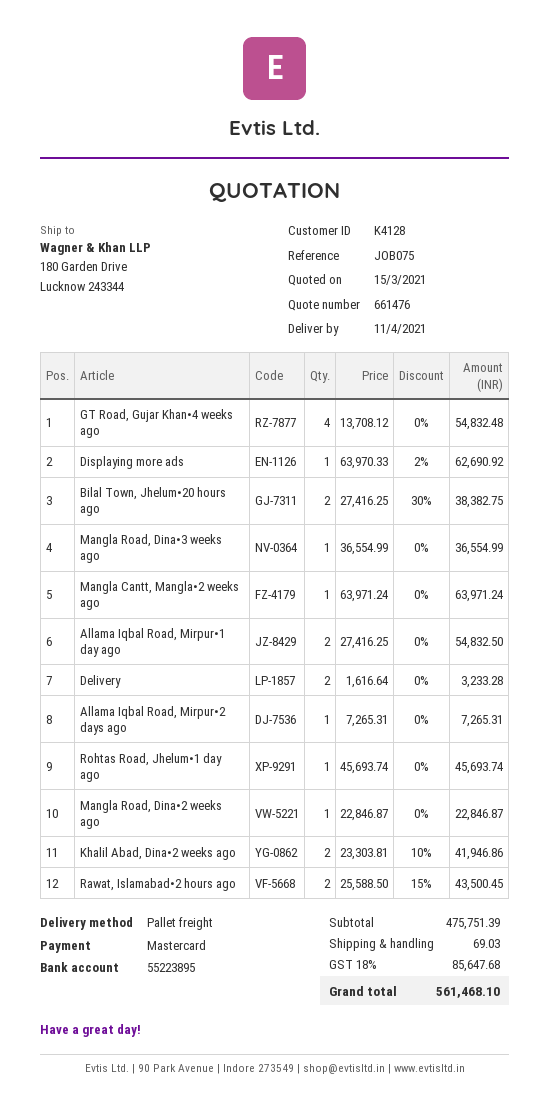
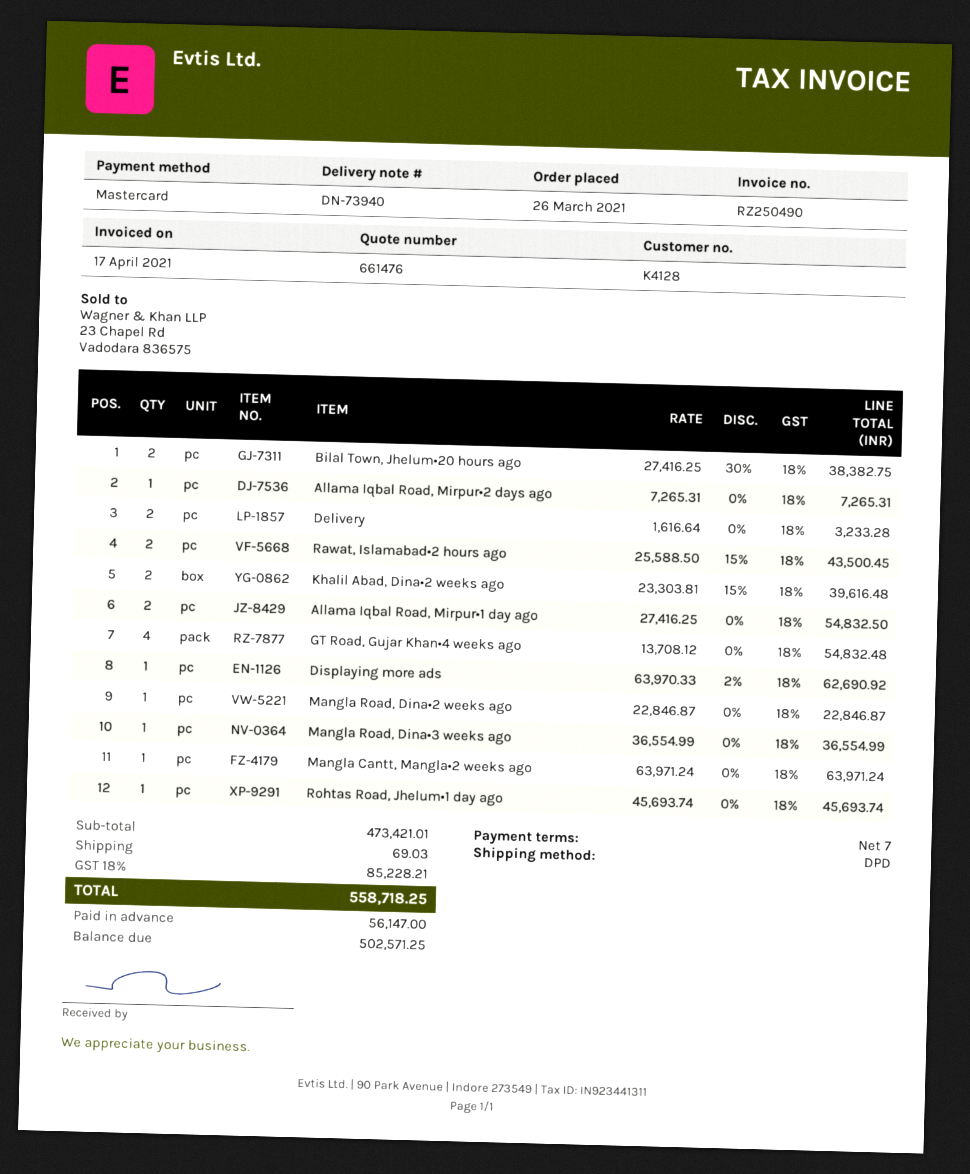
shipping method: pallet freight -> DPD
Khalil Abad, Dina•2 weeks ago: 2 x 23303.81 - 10% = 41946.86 -> 2 x 23303.81 - 15% = 39616.48
subtotal: 475751.39 -> 473421.01
tax: 18% = 85647.68 -> 18% = 85228.21
total: 561468.10 -> 558718.25

